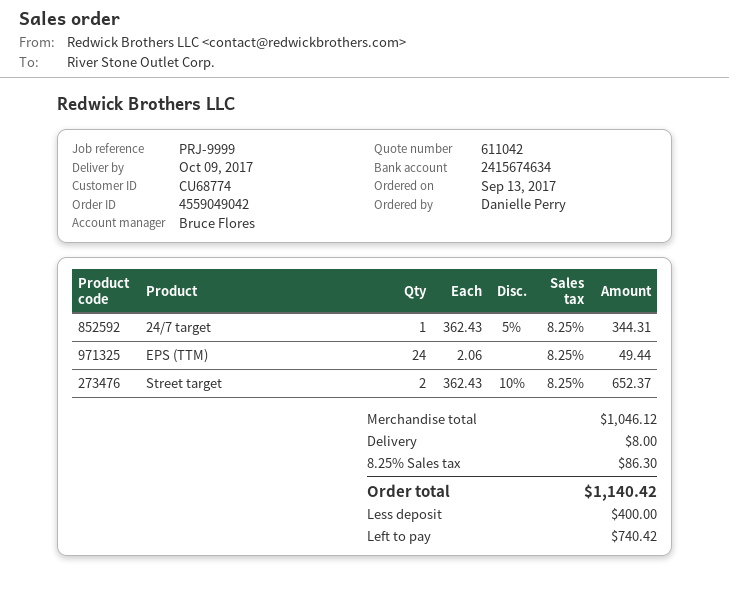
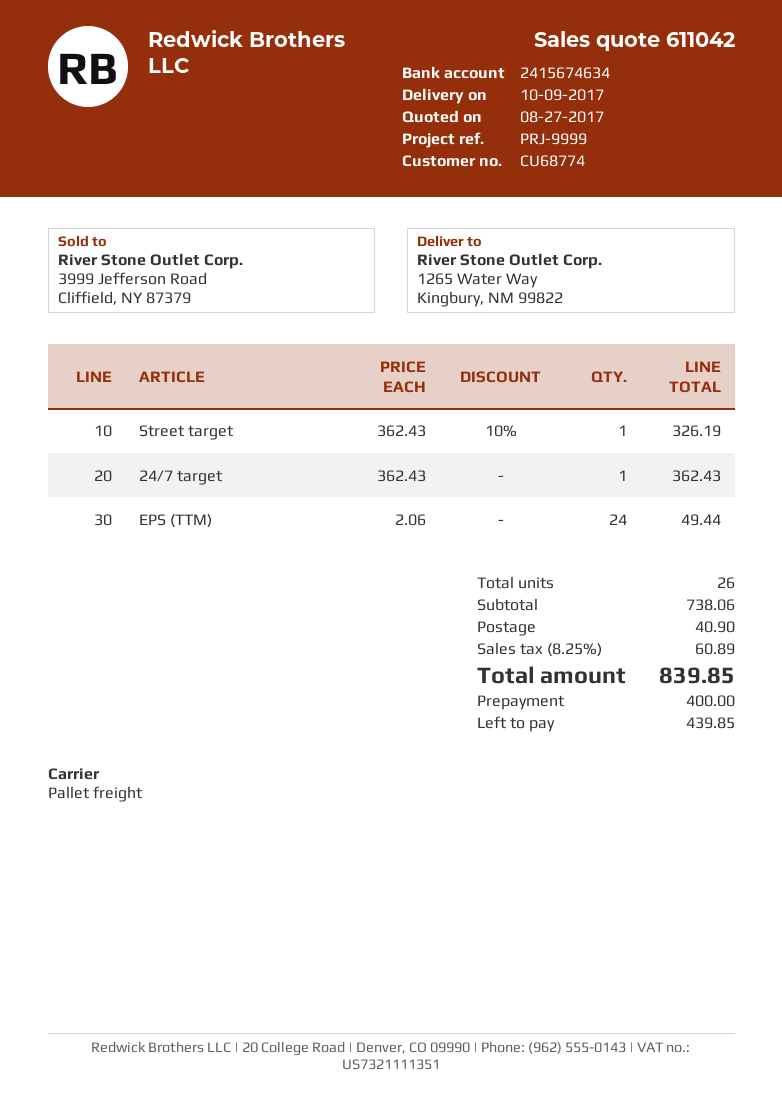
24/7 target: 1 x 362.43 - 5% = 344.31 -> 1 x 362.43 = 362.43
Street target: 2 x 362.43 - 10% = 652.37 -> 1 x 362.43 - 10% = 326.19
subtotal: 1046.12 -> 738.06
shipping: 8.00 -> 40.90
tax: 8.25% = 86.30 -> 8.25% = 60.89
total: 1140.42 -> 839.85
balance: 740.42 -> 439.85

